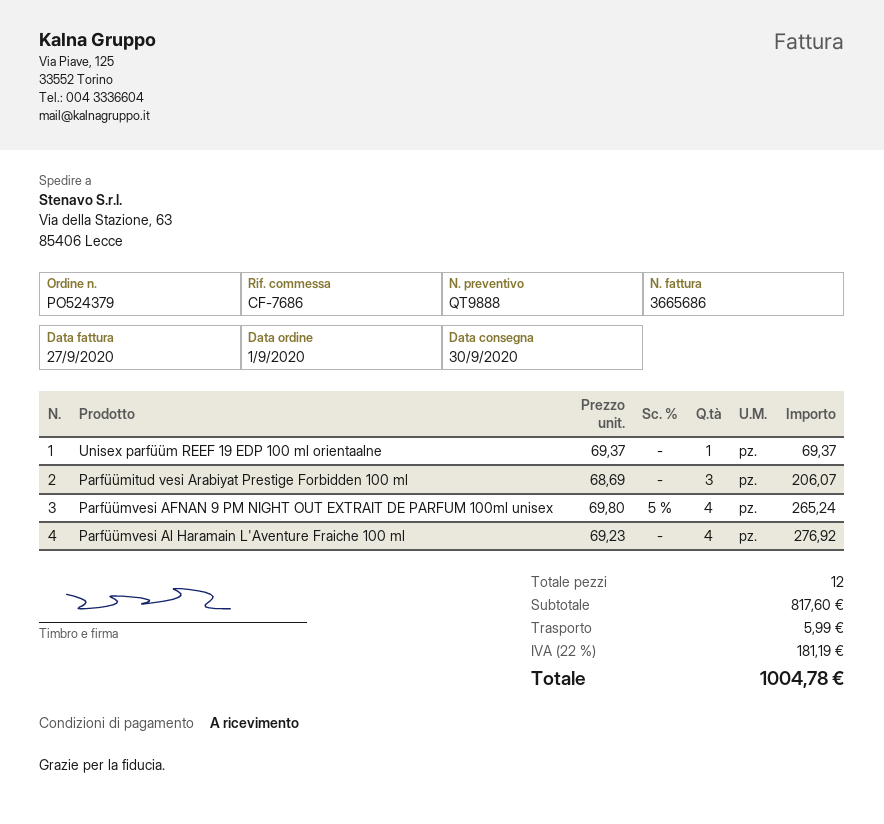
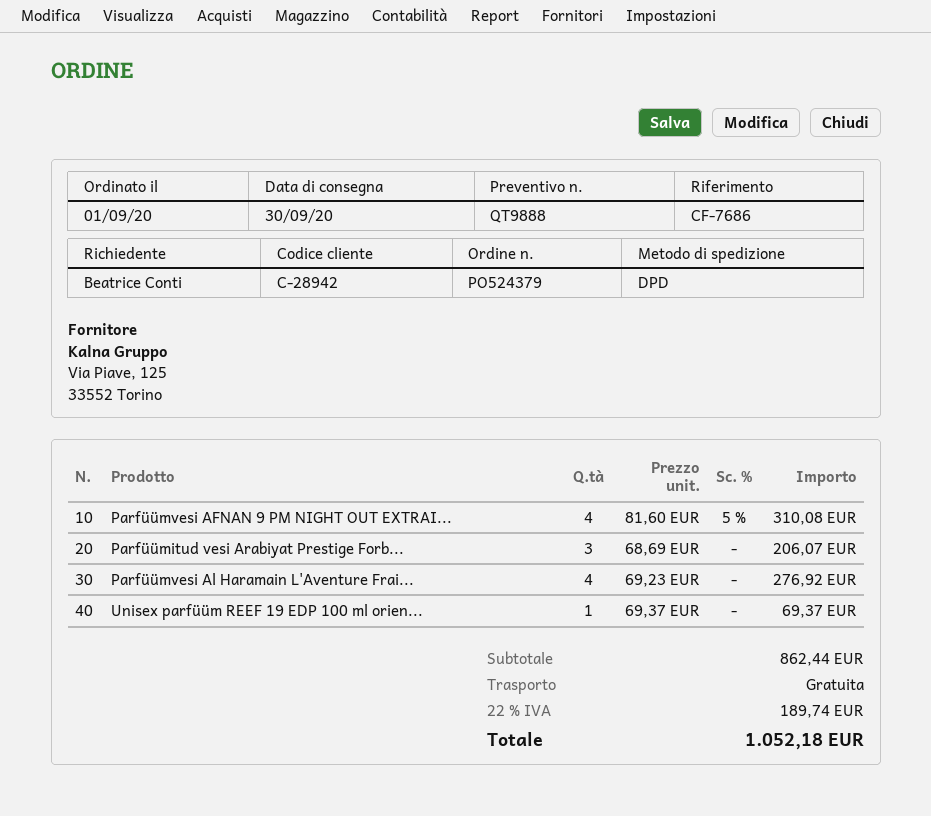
Parfüümvesi AFNAN 9 PM NIGHT OUT EXTRAIT DE PARFUM 100ml unisex: 4 x 69.80 - 5% = 265.24 -> 4 x 81.60 - 5% = 310.08
subtotal: 817.60 -> 862.44
shipping: 5.99 -> 0.00
tax: 22% = 181.19 -> 22% = 189.74
total: 1004.78 -> 1052.18

